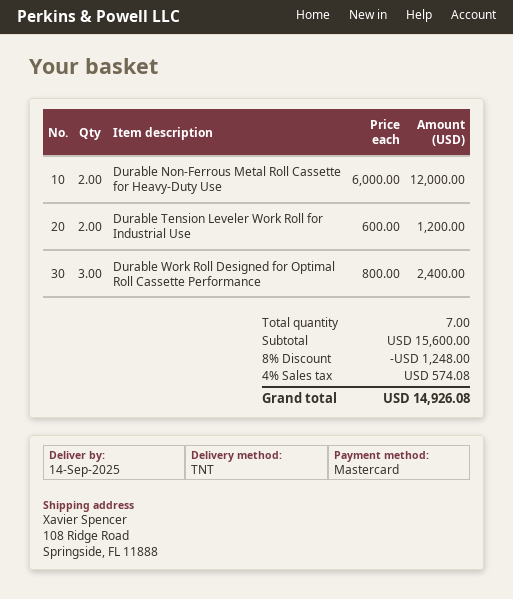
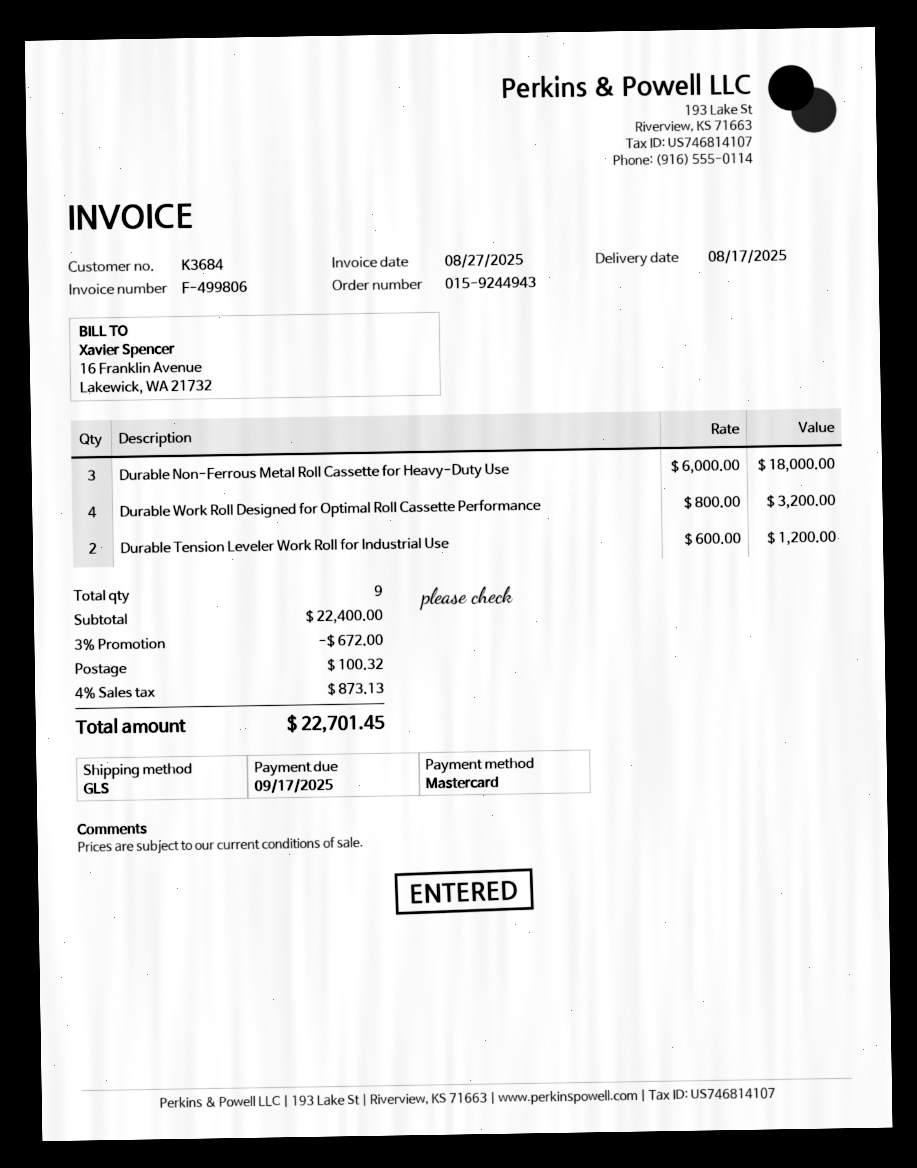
delivery date: 2025-09-14 -> 2025-08-17
shipping method: TNT -> GLS
Durable Non-Ferrous Metal Roll Cassette for Heavy-Duty Use: 2 x 6000.00 = 12000.00 -> 3 x 6000.00 = 18000.00
Durable Work Roll Designed for Optimal Roll Cassette Performance: 3 x 800.00 = 2400.00 -> 4 x 800.00 = 3200.00
total quantity: 7 -> 9
subtotal: 15600.00 -> 22400.00
discount: 8% = 1248.00 -> 3% = 672.00
shipping: none -> 100.32
tax: 4% = 574.08 -> 4% = 873.13
total: 14926.08 -> 22701.45

